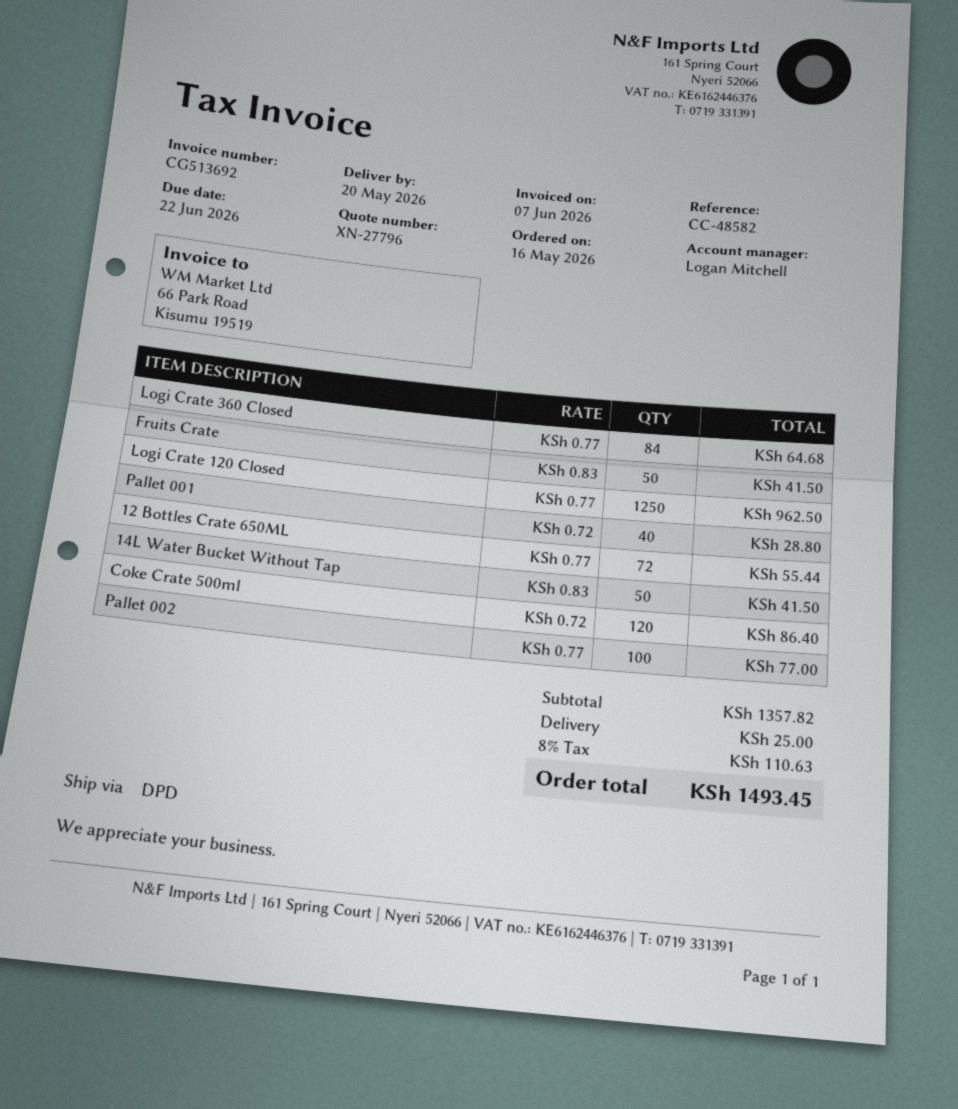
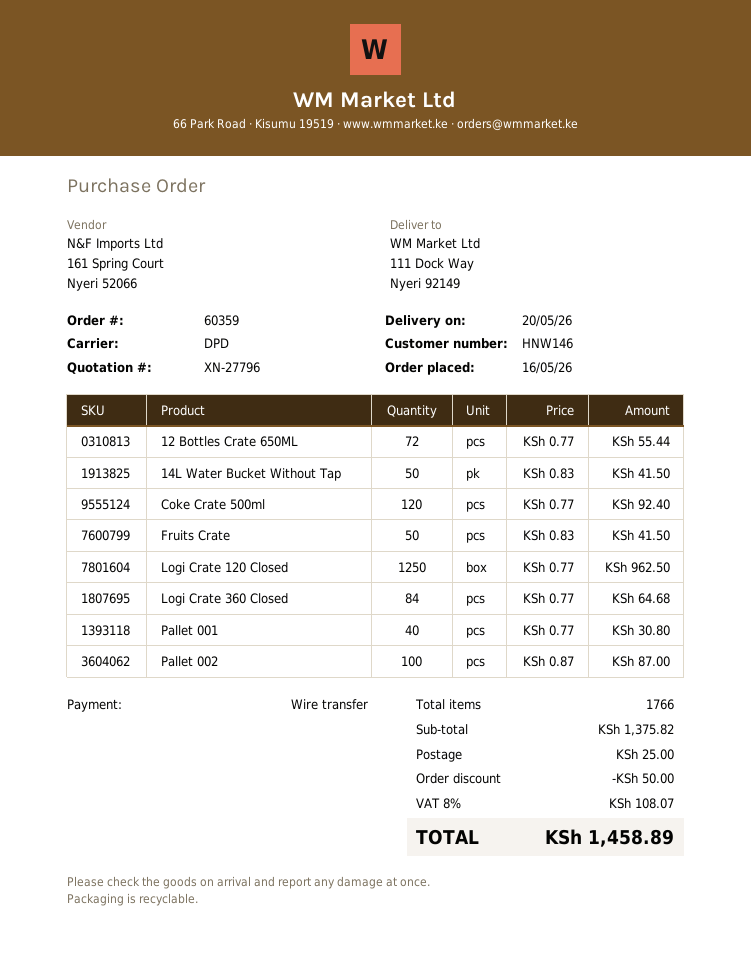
Pallet 001: 40 x 0.72 = 28.80 -> 40 x 0.77 = 30.80
Coke Crate 500ml: 120 x 0.72 = 86.40 -> 120 x 0.77 = 92.40
Pallet 002: 100 x 0.77 = 77.00 -> 100 x 0.87 = 87.00
subtotal: 1357.82 -> 1375.82
discount: none -> 50.00
tax: 8% = 110.63 -> 8% = 108.07
total: 1493.45 -> 1458.89

